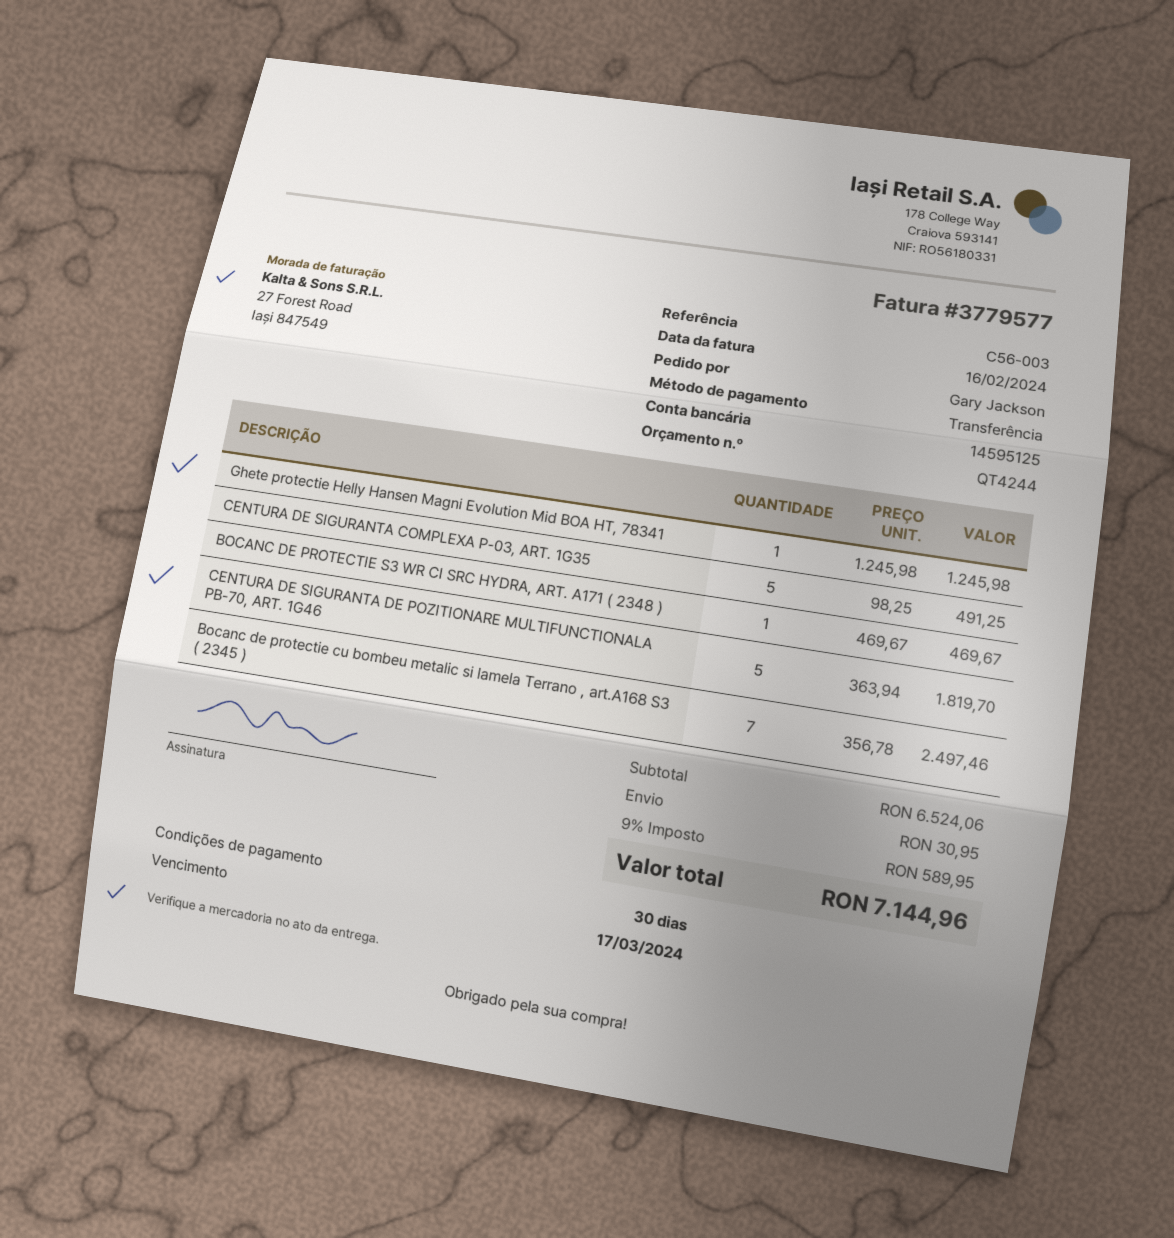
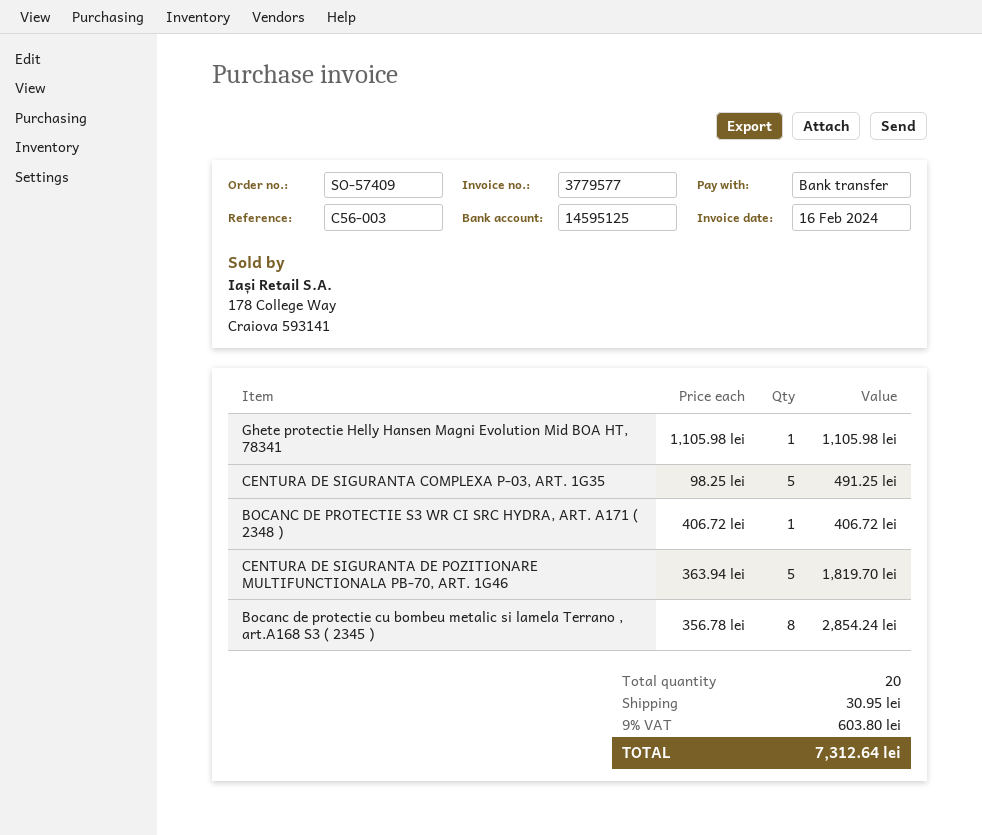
Ghete protectie Helly Hansen Magni Evolution Mid BOA HT, 78341: 1 x 1245.98 = 1245.98 -> 1 x 1105.98 = 1105.98
BOCANC DE PROTECTIE S3 WR CI SRC HYDRA, ART. A171 ( 2348 ): 1 x 469.67 = 469.67 -> 1 x 406.72 = 406.72
Bocanc de protectie cu bombeu metalic si lamela Terrano , art.A168 S3 ( 2345 ): 7 x 356.78 = 2497.46 -> 8 x 356.78 = 2854.24
tax: 9% = 589.95 -> 9% = 603.80
total: 7144.96 -> 7312.64

